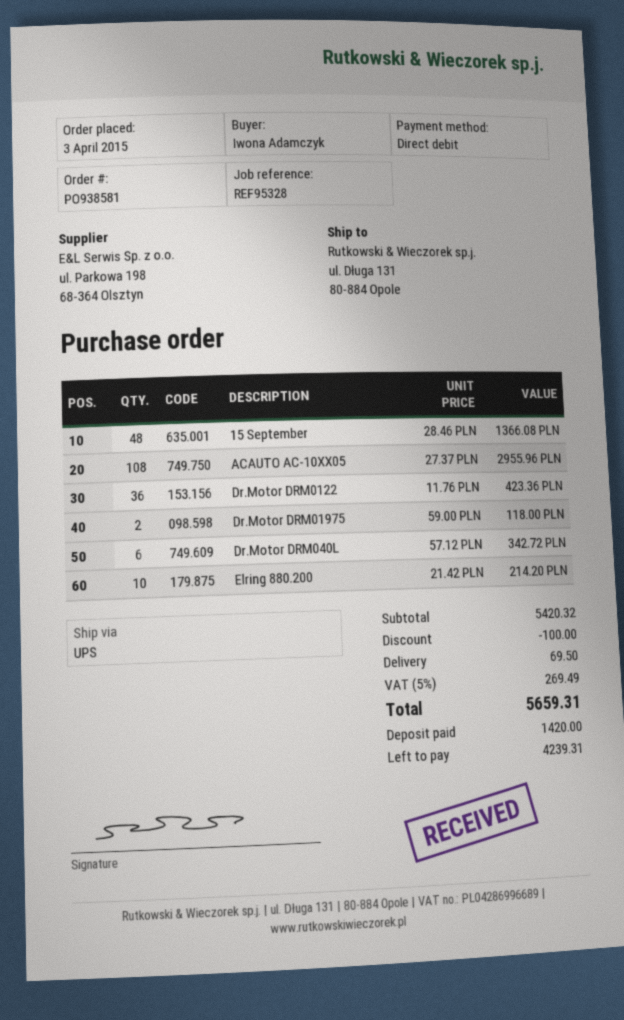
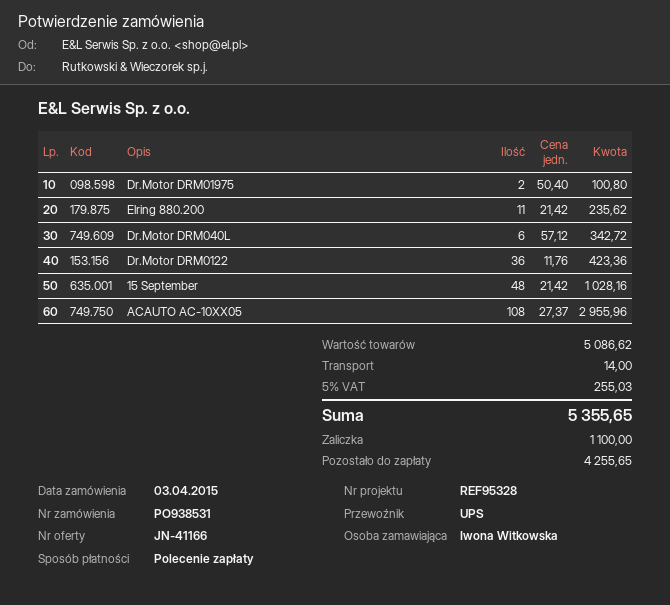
order number: PO938581 -> PO938531
ordered by: Iwona Adamczyk -> Iwona Witkowska
15 September: 48 x 28.46 = 1366.08 -> 48 x 21.42 = 1028.16
Dr.Motor DRM01975: 2 x 59.00 = 118.00 -> 2 x 50.40 = 100.80
Elring 880.200: 10 x 21.42 = 214.20 -> 11 x 21.42 = 235.62
subtotal: 5420.32 -> 5086.62
discount: 100.00 -> none
shipping: 69.50 -> 14.00
tax: 5% = 269.49 -> 5% = 255.03
total: 5659.31 -> 5355.65
deposit: 1420.00 -> 1100.00
balance: 4239.31 -> 4255.65

